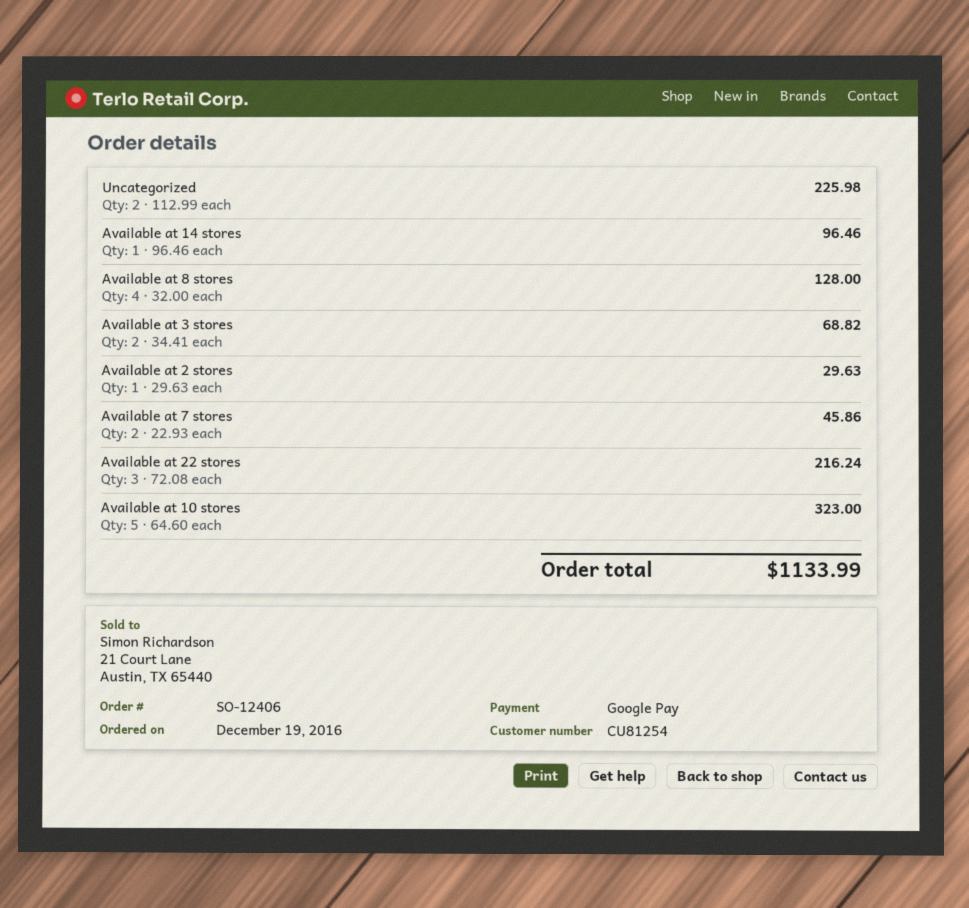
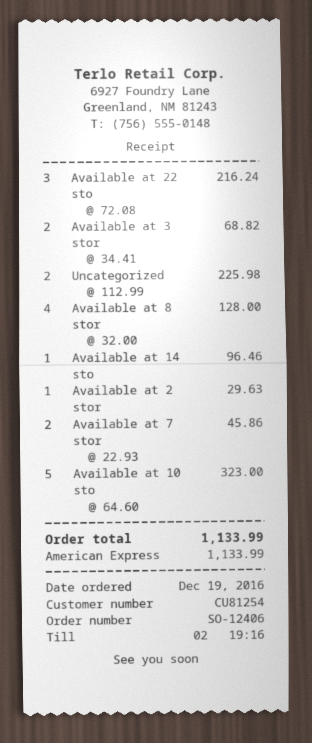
payment method: Google Pay -> American Express

